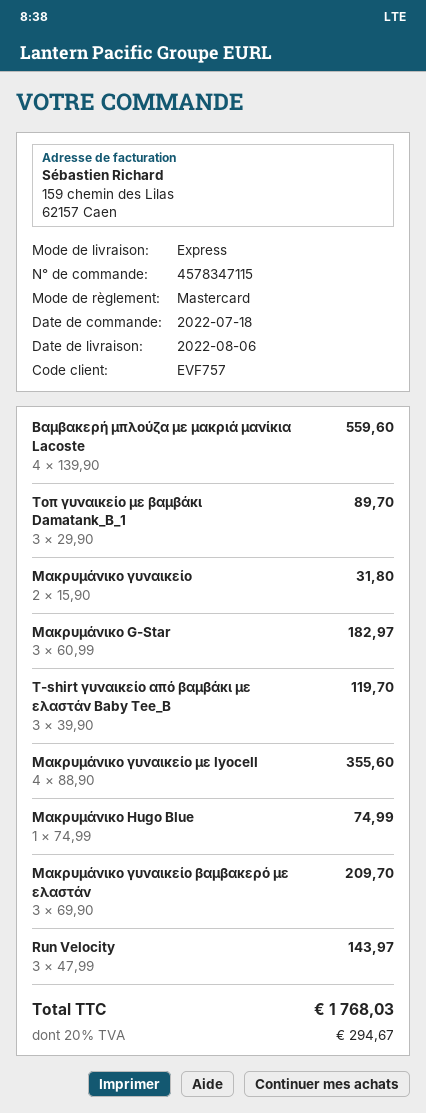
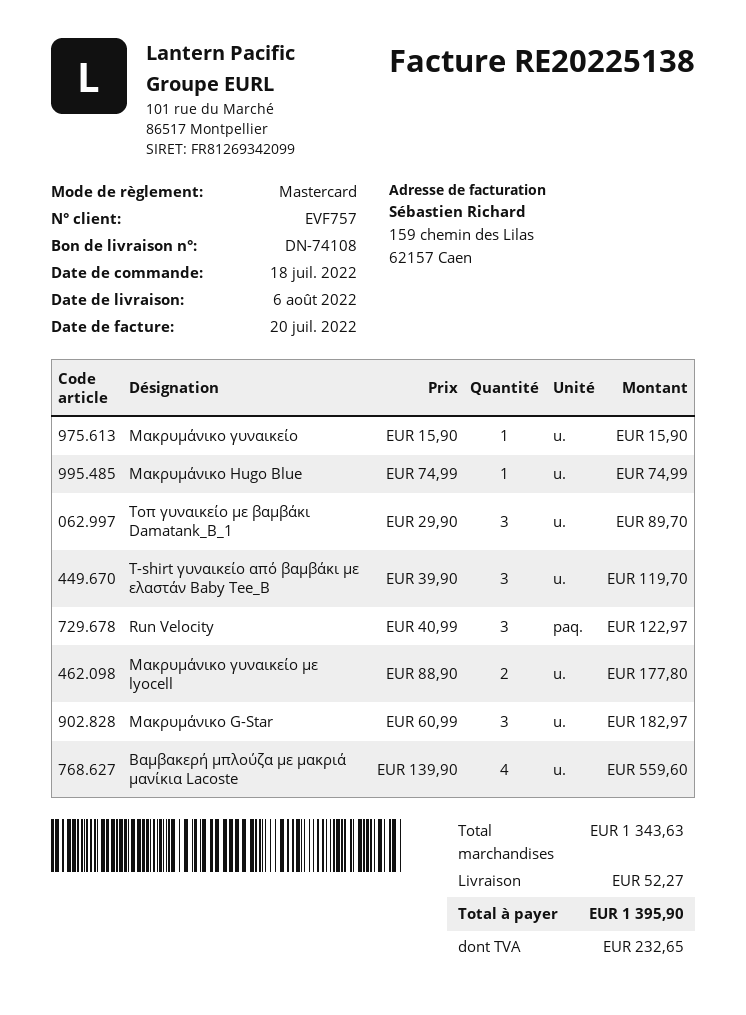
Μακρυμάνικο γυναικείο: 2 x 15.90 = 31.80 -> 1 x 15.90 = 15.90
Μακρυμάνικο γυναικείο με lyocell: 4 x 88.90 = 355.60 -> 2 x 88.90 = 177.80
Μακρυμάνικο γυναικείο βαμβακερό με ελαστάν: 3 x 69.90 = 209.70 -> none
Run Velocity: 3 x 47.99 = 143.97 -> 3 x 40.99 = 122.97
shipping: none -> 52.27
tax: 294.67 -> 232.65
total: 1768.03 -> 1395.90

